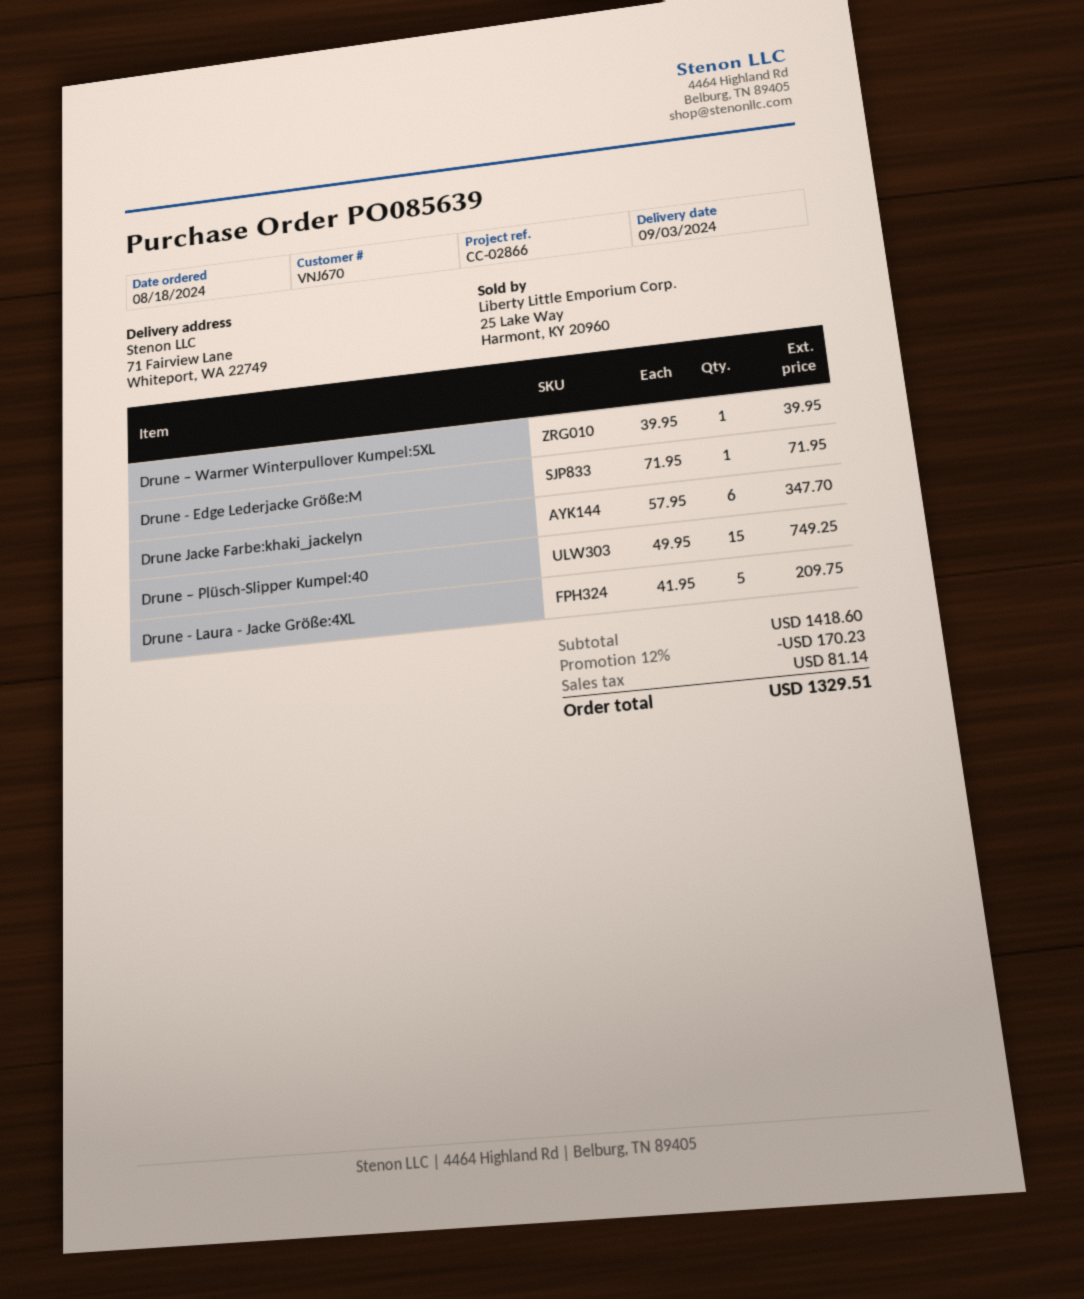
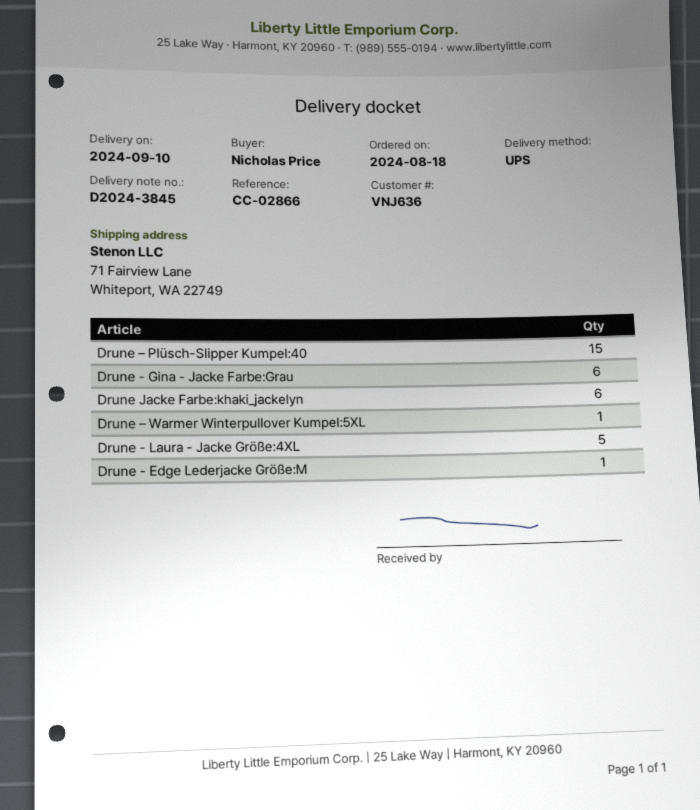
delivery date: 2024-09-03 -> 2024-09-10
customer number: VNJ670 -> VNJ636
Drune - Gina - Jacke Farbe:Grau: none -> 6

